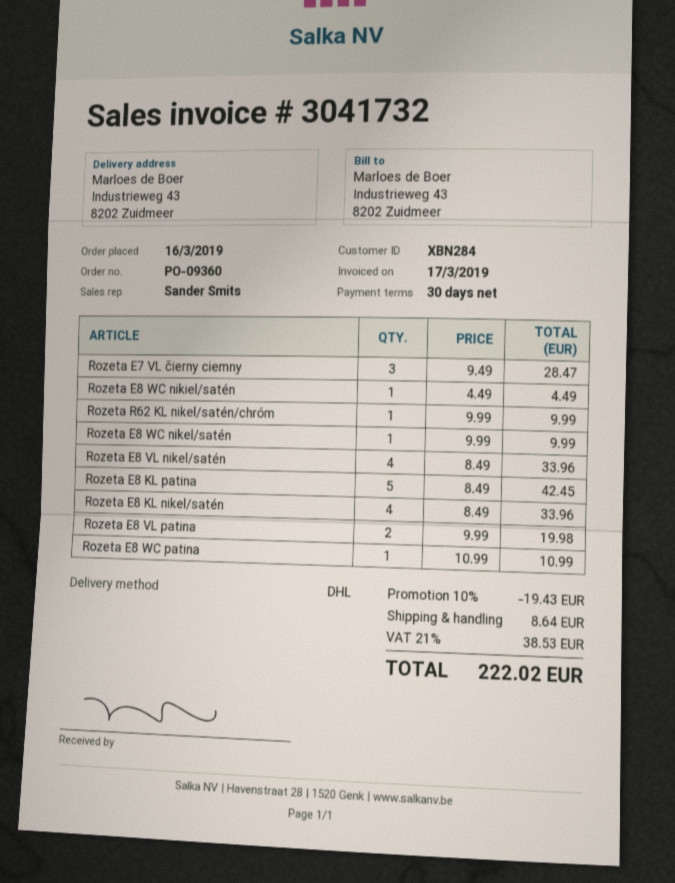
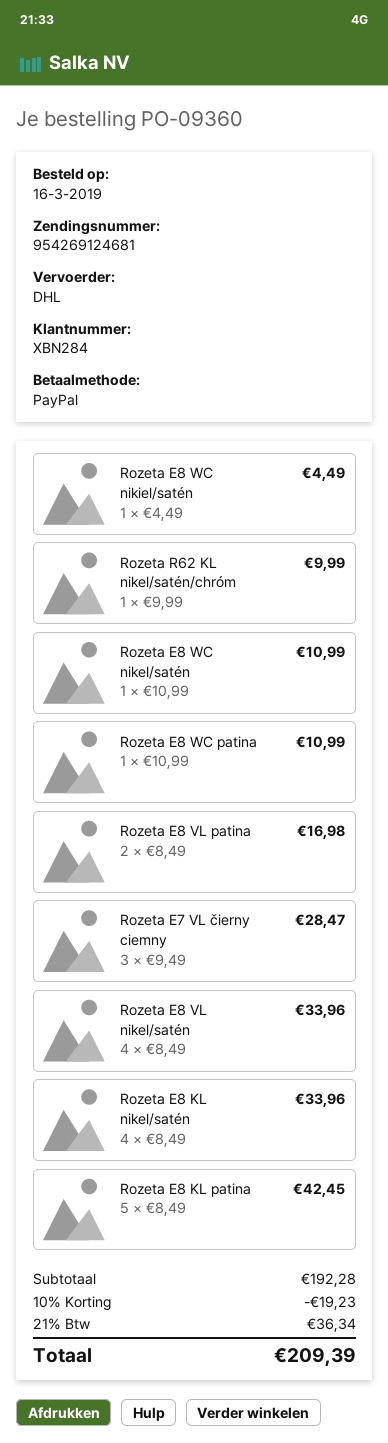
Rozeta E8 WC nikel/satén: 1 x 9.99 = 9.99 -> 1 x 10.99 = 10.99
Rozeta E8 VL patina: 2 x 9.99 = 19.98 -> 2 x 8.49 = 16.98
discount: 10% = 19.43 -> 10% = 19.23
shipping: 8.64 -> none
tax: 21% = 38.53 -> 21% = 36.34
total: 222.02 -> 209.39

